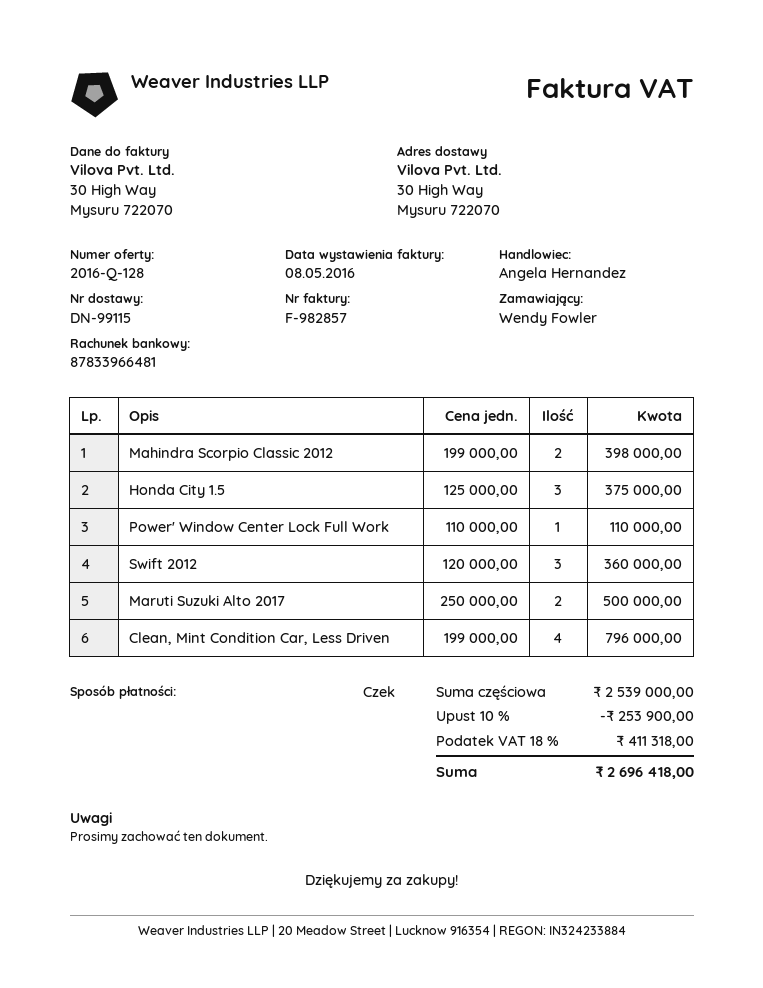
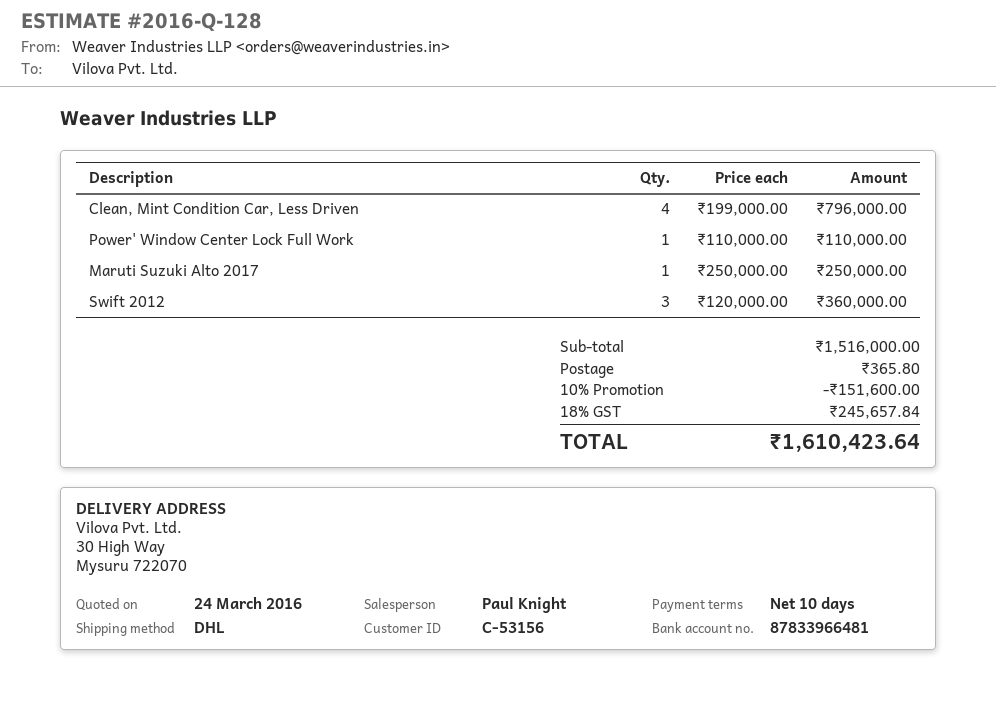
sales rep: Angela Hernandez -> Paul Knight
Mahindra Scorpio Classic 2012: 2 x 199000.00 = 398000.00 -> none
Honda City 1.5: 3 x 125000.00 = 375000.00 -> none
Maruti Suzuki Alto 2017: 2 x 250000.00 = 500000.00 -> 1 x 250000.00 = 250000.00
subtotal: 2539000.00 -> 1516000.00
discount: 10% = 253900.00 -> 10% = 151600.00
shipping: none -> 365.80
tax: 18% = 411318.00 -> 18% = 245657.84
total: 2696418.00 -> 1610423.64

